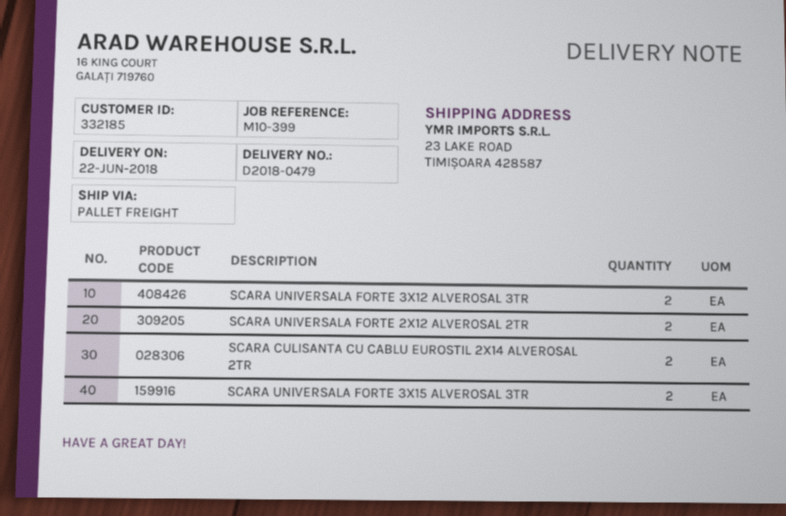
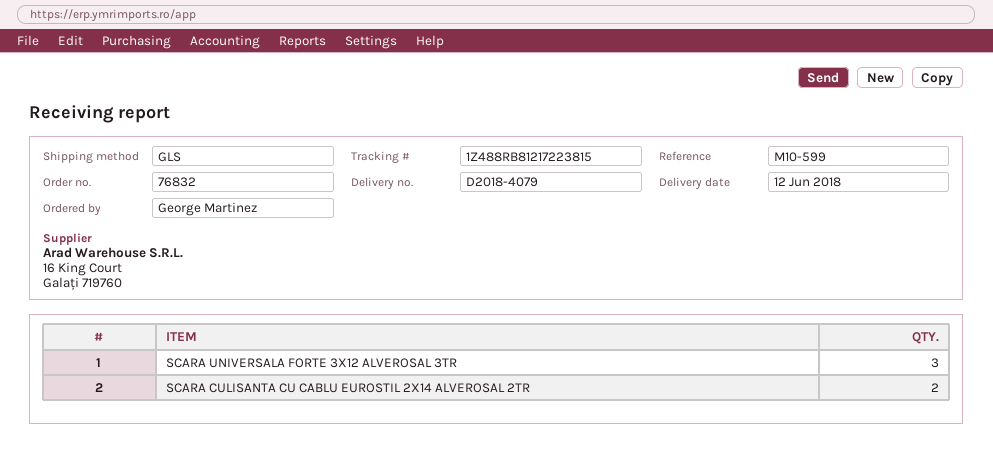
delivery note number: D2018-0479 -> D2018-4079
delivery date: 2018-06-22 -> 2018-06-12
reference: M10-399 -> M10-599
shipping method: pallet freight -> GLS
SCARA UNIVERSALA FORTE 3X12 ALVEROSAL 3TR: 2 -> 3
SCARA UNIVERSALA FORTE 2X12 ALVEROSAL 2TR: 2 -> none
SCARA UNIVERSALA FORTE 3X15 ALVEROSAL 3TR: 2 -> none

